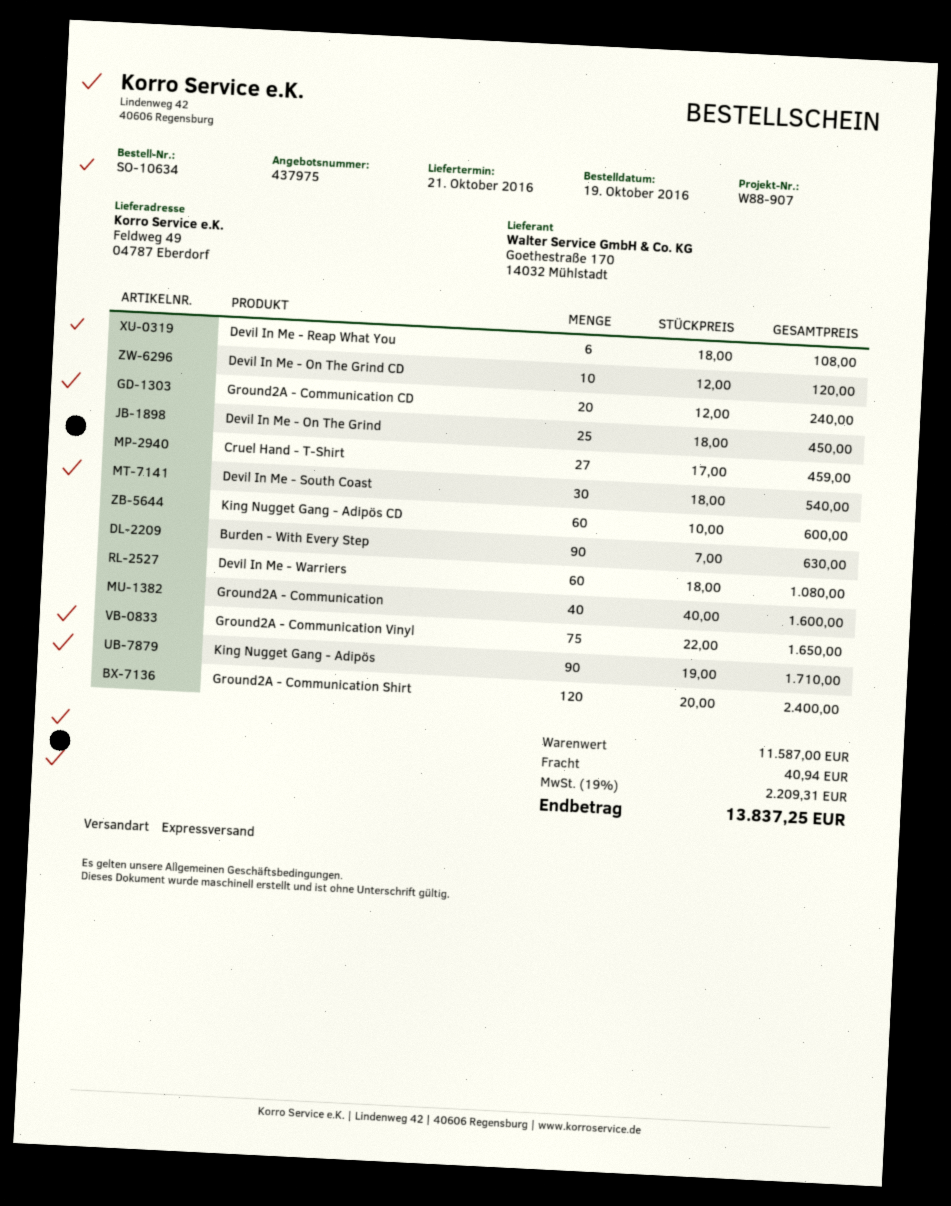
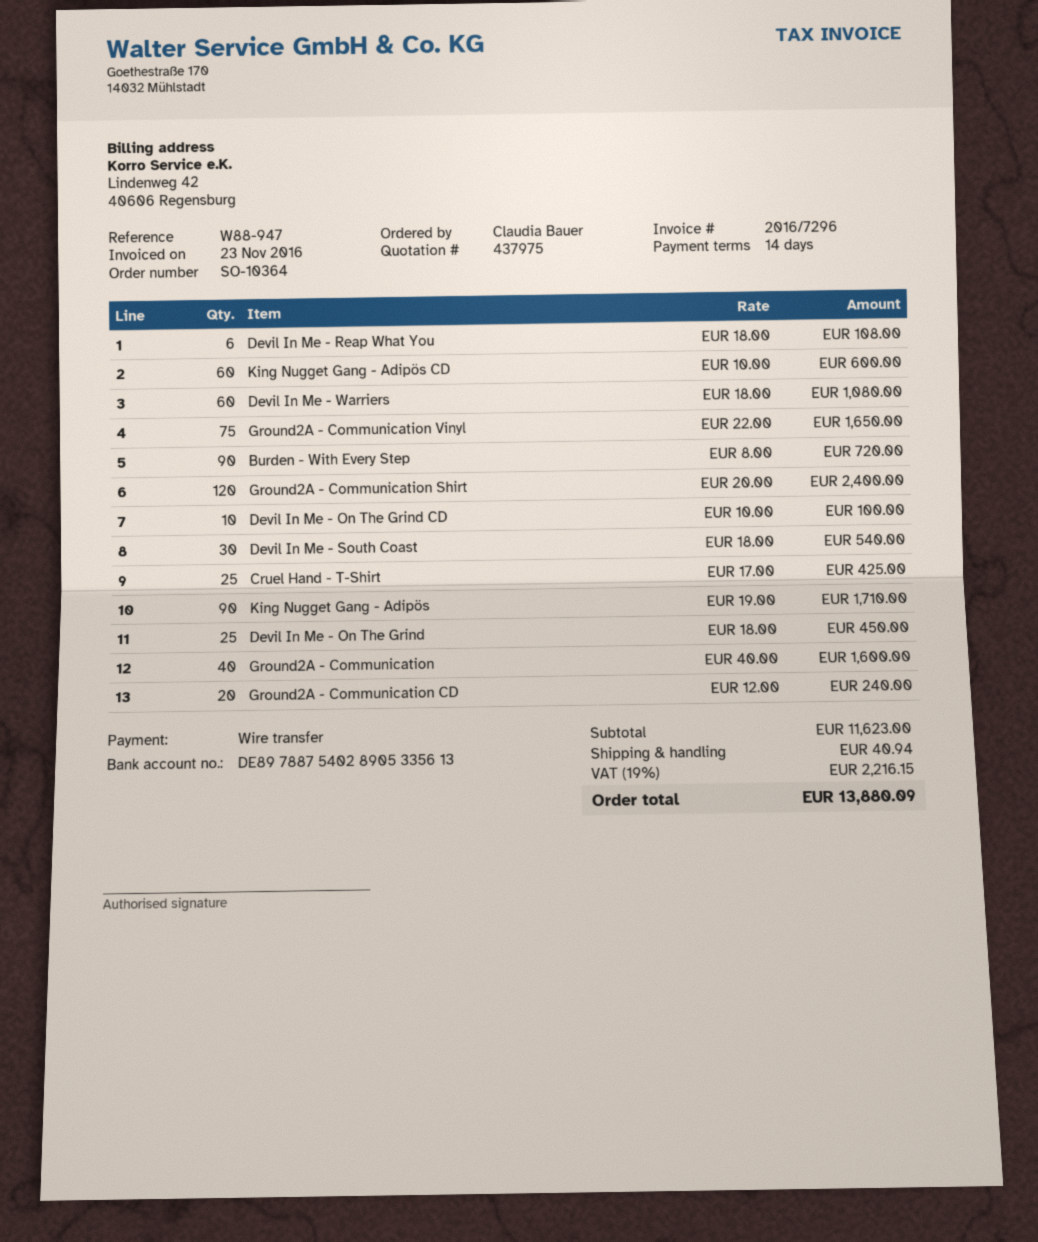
order number: SO-10634 -> SO-10364
reference: W88-907 -> W88-947
Devil In Me - On The Grind CD: 10 x 12.00 = 120.00 -> 10 x 10.00 = 100.00
Cruel Hand - T-Shirt: 27 x 17.00 = 459.00 -> 25 x 17.00 = 425.00
Burden - With Every Step: 90 x 7.00 = 630.00 -> 90 x 8.00 = 720.00
subtotal: 11587.00 -> 11623.00
tax: 19% = 2209.31 -> 19% = 2216.15
total: 13837.25 -> 13880.09

